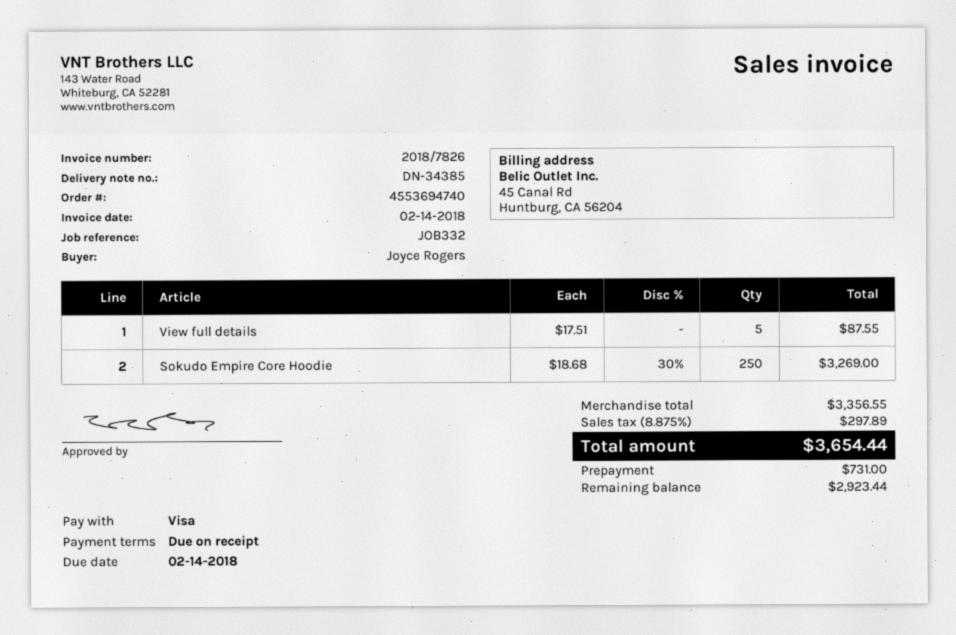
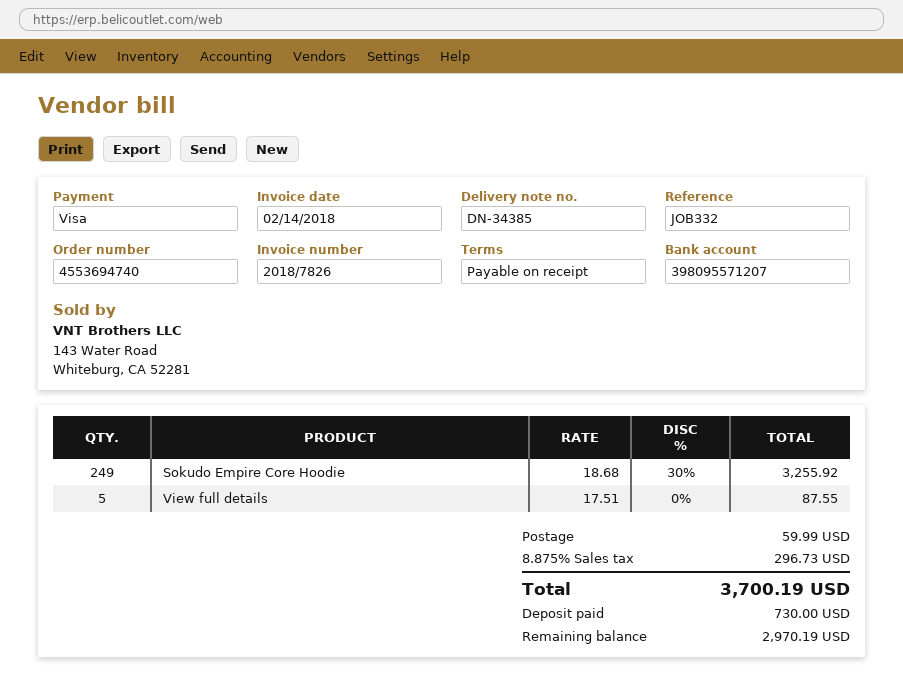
Sokudo Empire Core Hoodie: 250 x 18.68 - 30% = 3269.00 -> 249 x 18.68 - 30% = 3255.92
shipping: none -> 59.99
tax: 8.875% = 297.89 -> 8.875% = 296.73
total: 3654.44 -> 3700.19
deposit: 731.00 -> 730.00
balance: 2923.44 -> 2970.19

